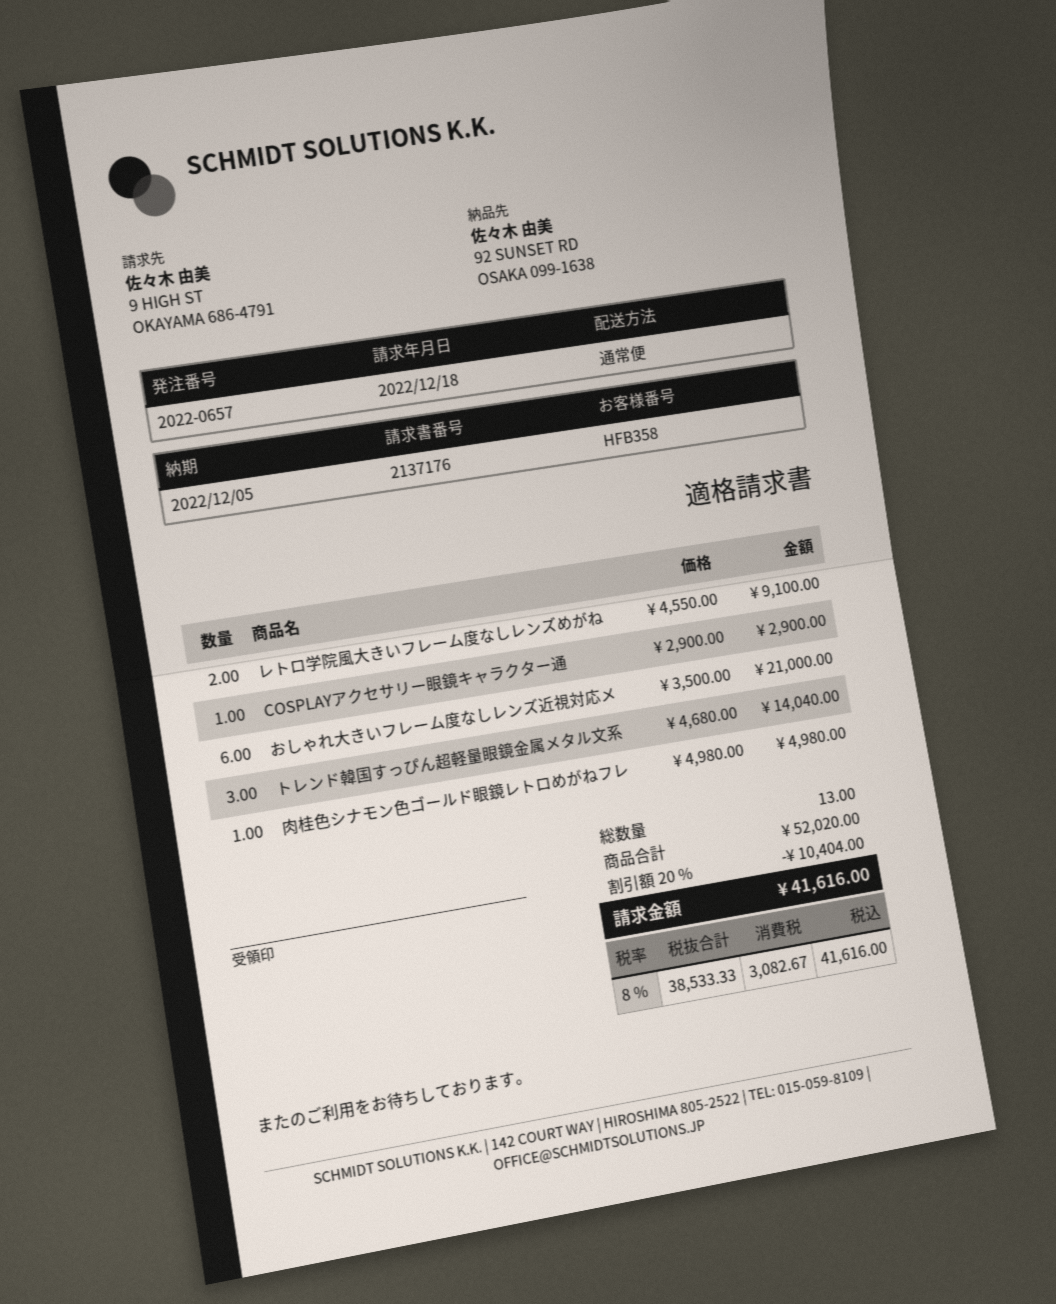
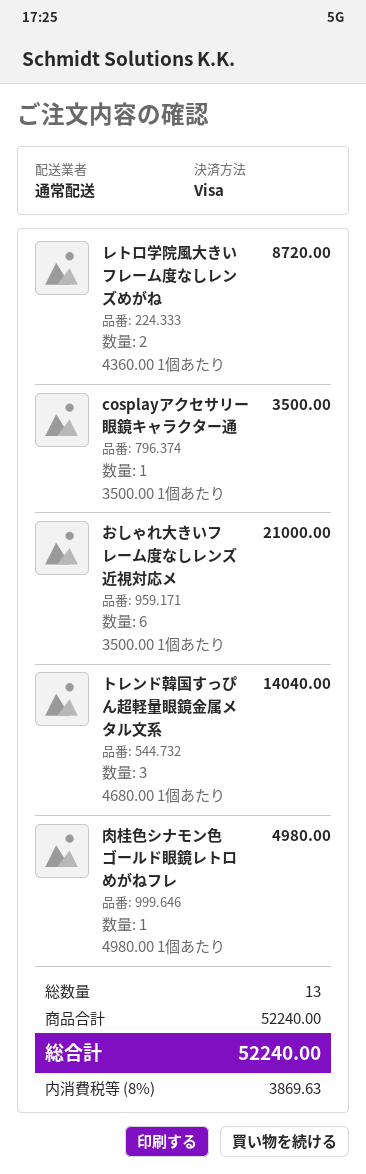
レトロ学院風大きいフレーム度なしレンズめがね: 2 x 4550.00 = 9100.00 -> 2 x 4360.00 = 8720.00
COSPLAYアクセサリー眼鏡キャラクター通: 1 x 2900.00 = 2900.00 -> 1 x 3500.00 = 3500.00
subtotal: 52020.00 -> 52240.00
discount: 20% = 10404.00 -> none
tax: 8% = 3082.67 -> 8% = 3869.63
total: 41616.00 -> 52240.00

